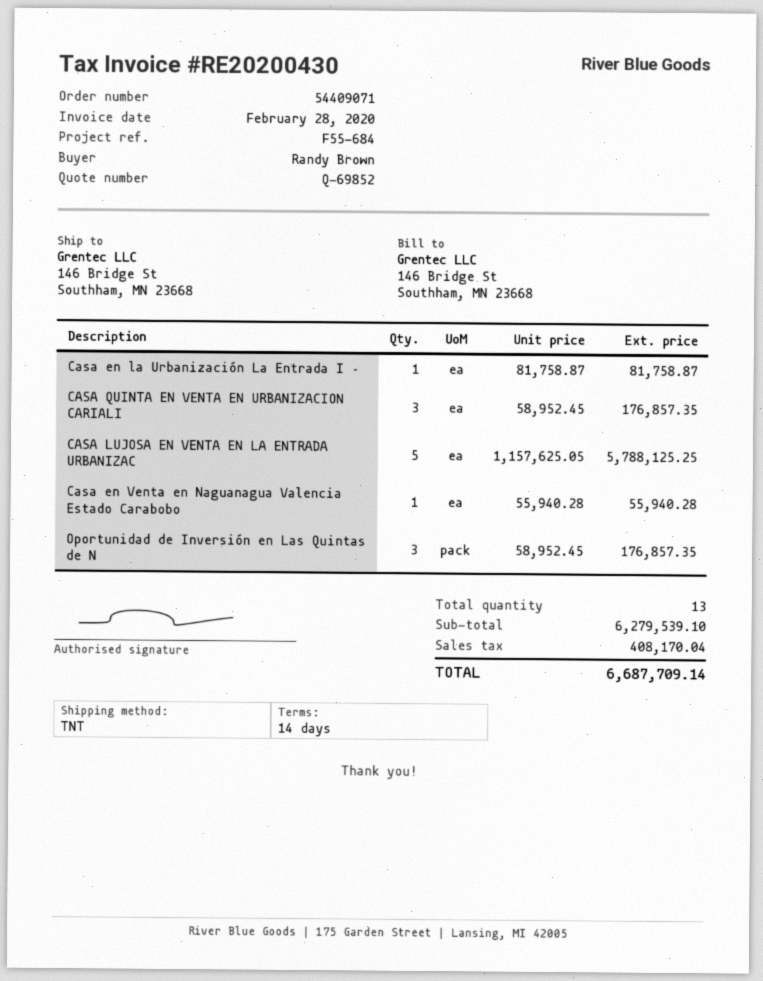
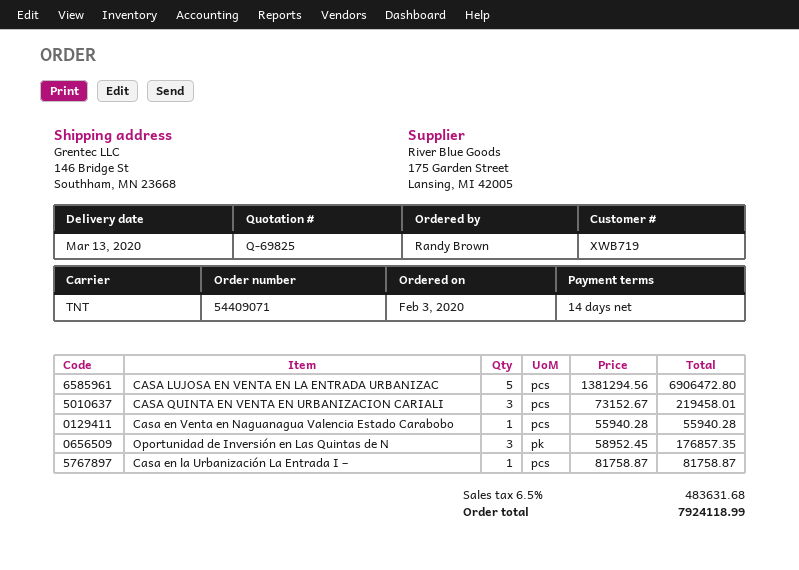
quote number: Q-69852 -> Q-69825
CASA QUINTA EN VENTA EN URBANIZACION CARIALI: 3 x 58952.45 = 176857.35 -> 3 x 73152.67 = 219458.01
CASA LUJOSA EN VENTA EN LA ENTRADA URBANIZAC: 5 x 1157625.05 = 5788125.25 -> 5 x 1381294.56 = 6906472.80
tax: 408170.04 -> 483631.68
total: 6687709.14 -> 7924118.99

